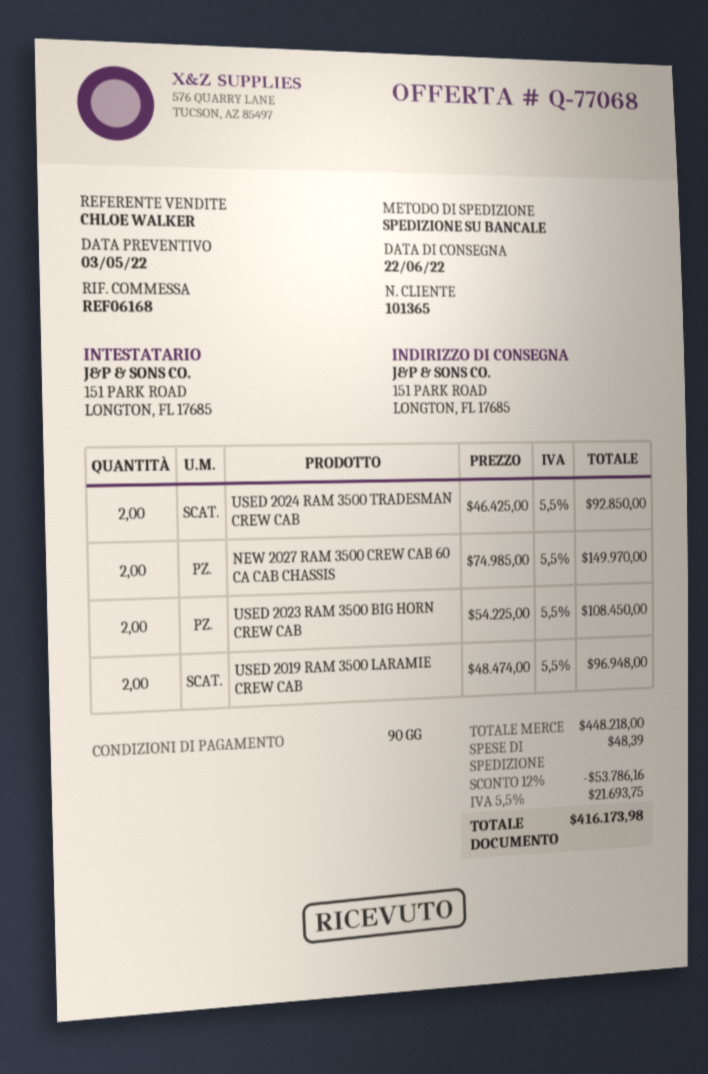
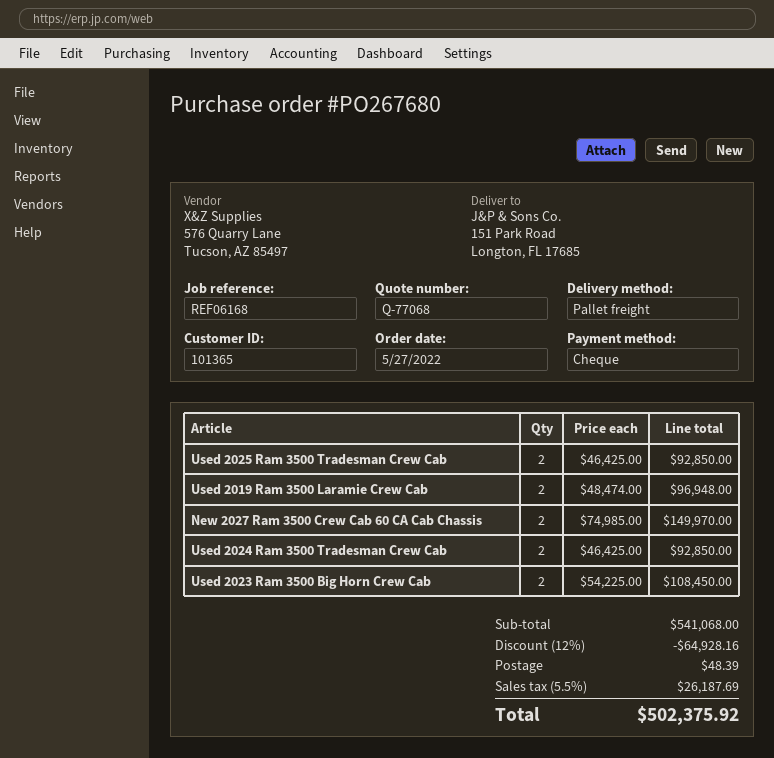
Used 2025 Ram 3500 Tradesman Crew Cab: none -> 2 x 46425.00 = 92850.00
subtotal: 448218.00 -> 541068.00
discount: 12% = 53786.16 -> 12% = 64928.16
tax: 5.5% = 21693.75 -> 5.5% = 26187.69
total: 416173.98 -> 502375.92

